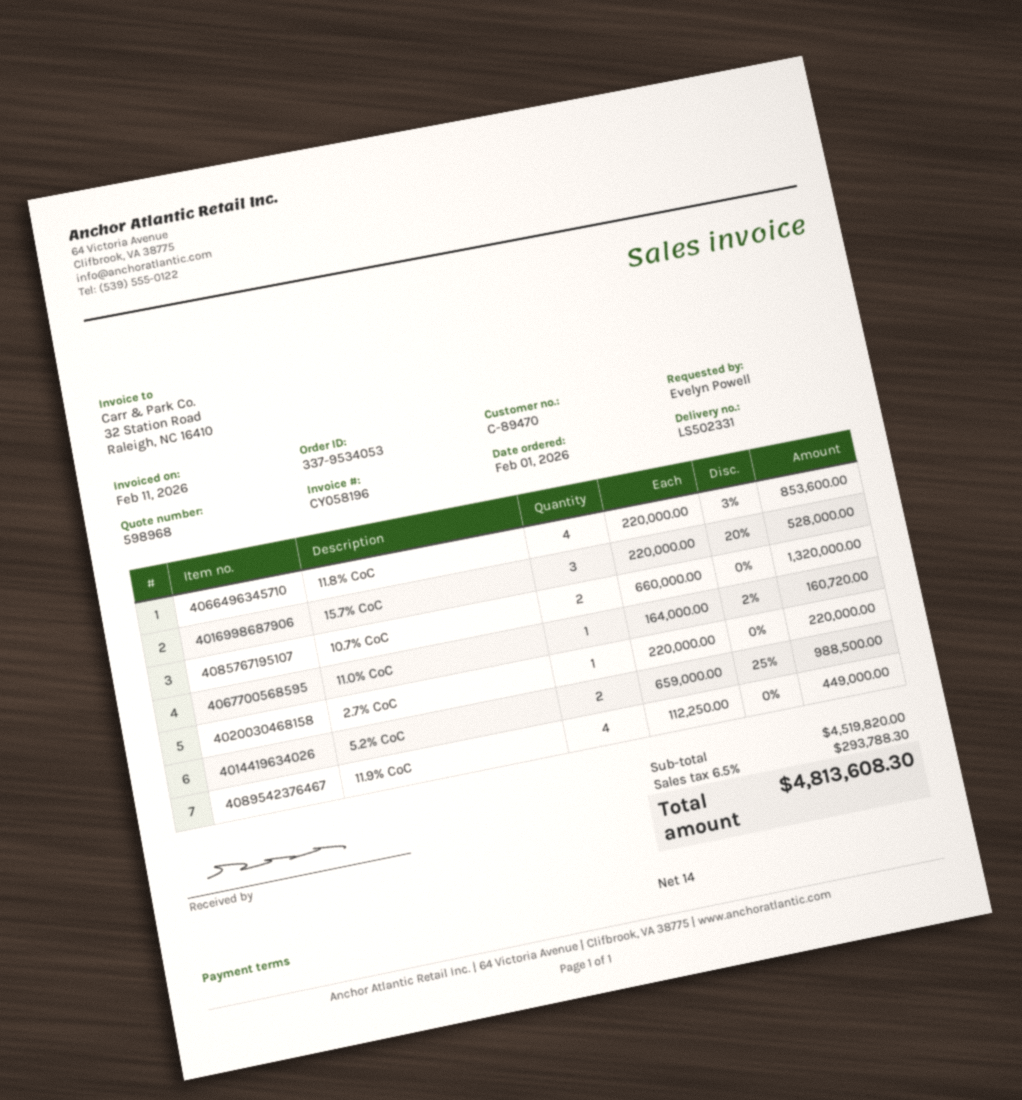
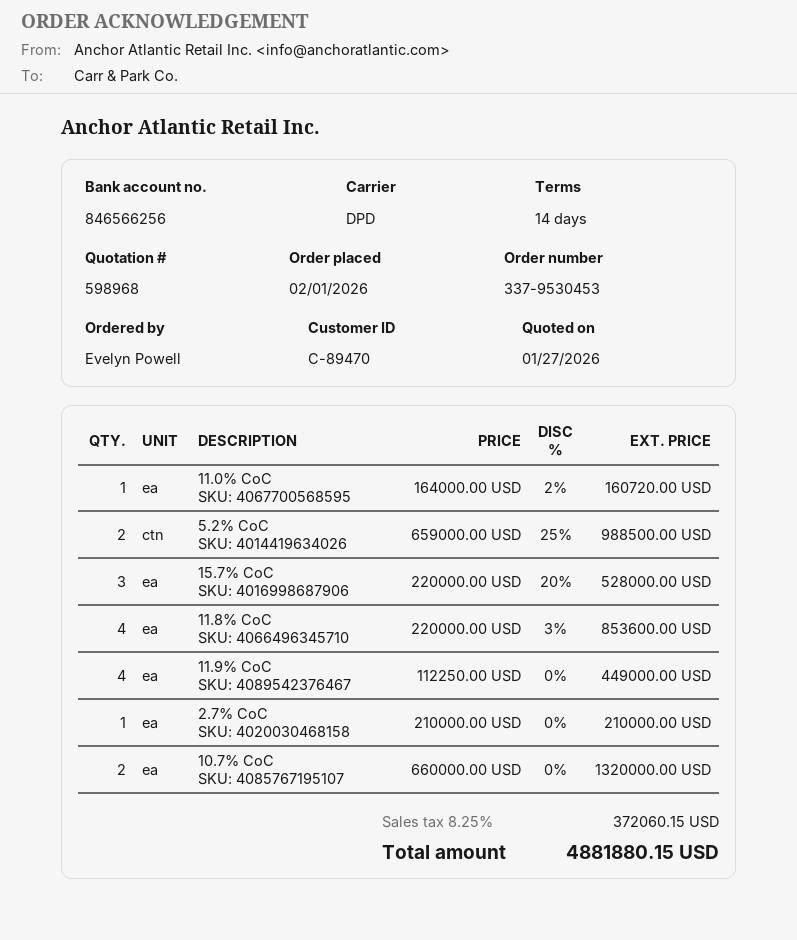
order number: 337-9534053 -> 337-9530453
2.7% CoC: 1 x 220000.00 = 220000.00 -> 1 x 210000.00 = 210000.00
tax: 6.5% = 293788.30 -> 8.25% = 372060.15
total: 4813608.30 -> 4881880.15

